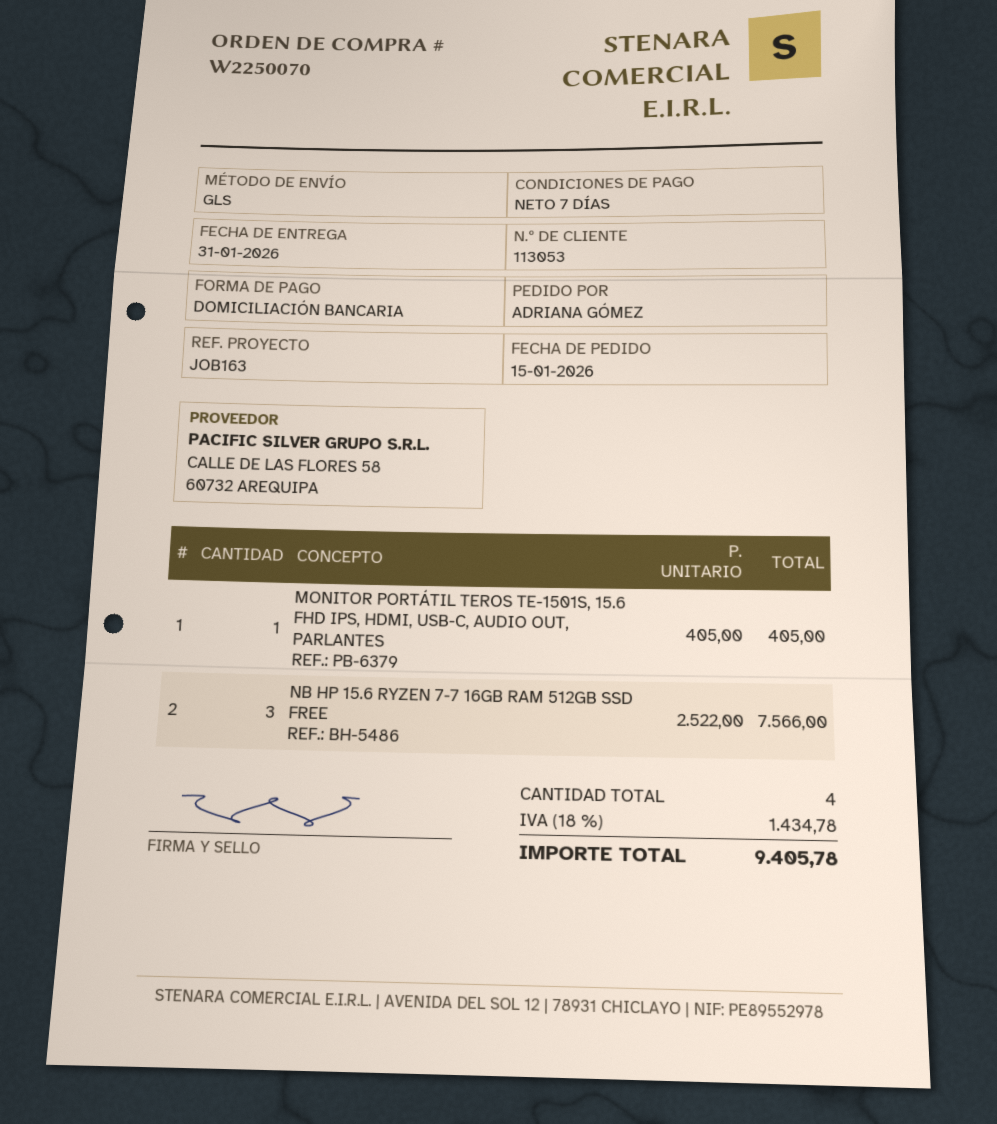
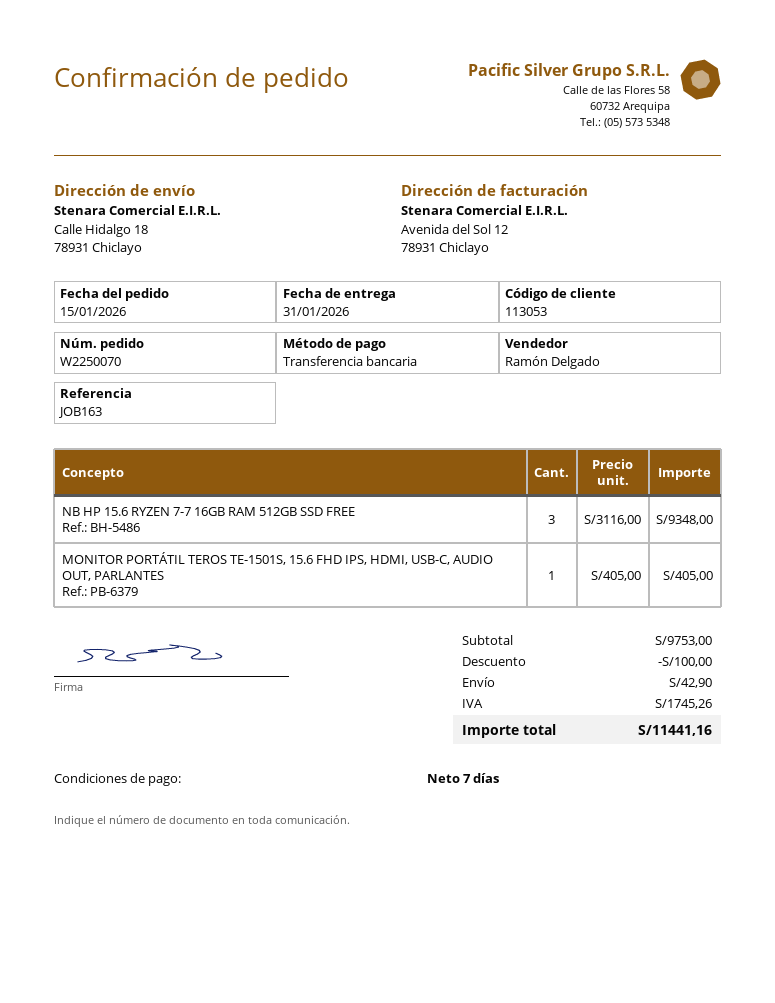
payment method: direct debit -> bank transfer
NB HP 15.6 RYZEN 7-7 16GB RAM 512GB SSD FREE: 3 x 2522.00 = 7566.00 -> 3 x 3116.00 = 9348.00
discount: none -> 100.00
shipping: none -> 42.90
tax: 1434.78 -> 1745.26
total: 9405.78 -> 11441.16

